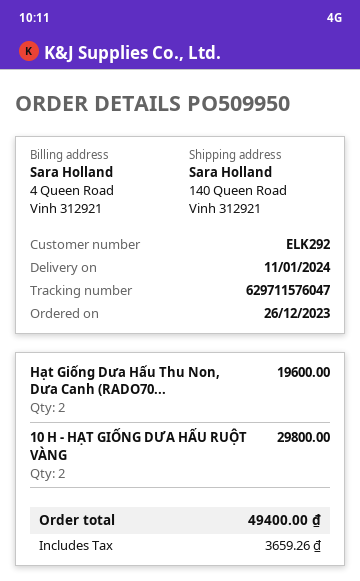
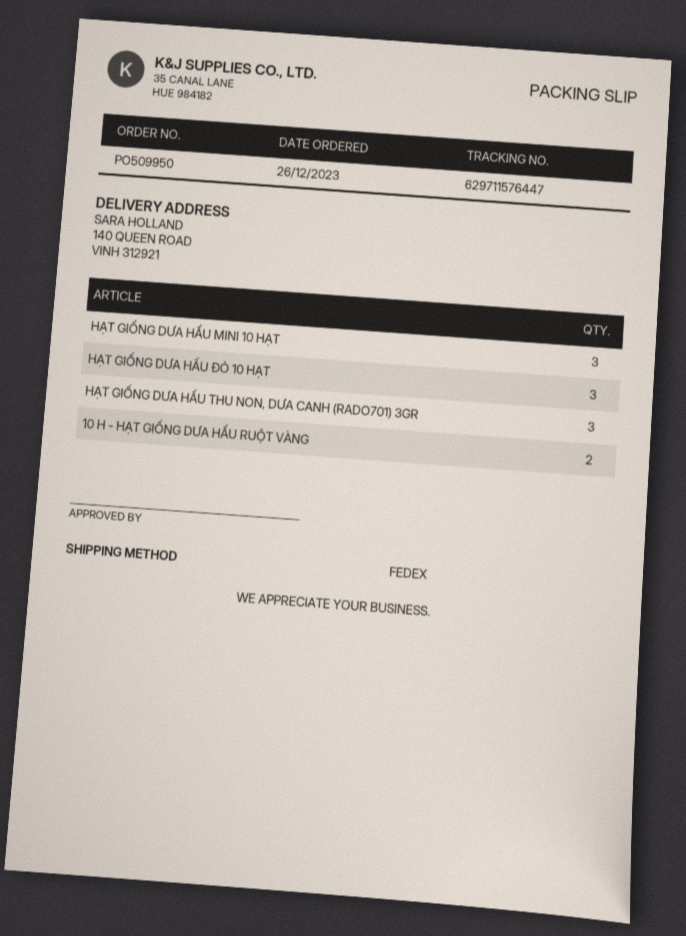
tracking number: 629711576047 -> 629711576447
Hạt Giống Dưa Hấu Thu Non, Dưa Canh (RADO70...: 2 -> 3
HẠT GIỐNG DƯA HẤU MINI 10 HẠT: none -> 3
HẠT GIỐNG DƯA HẤU ĐỎ 10 HẠT: none -> 3

